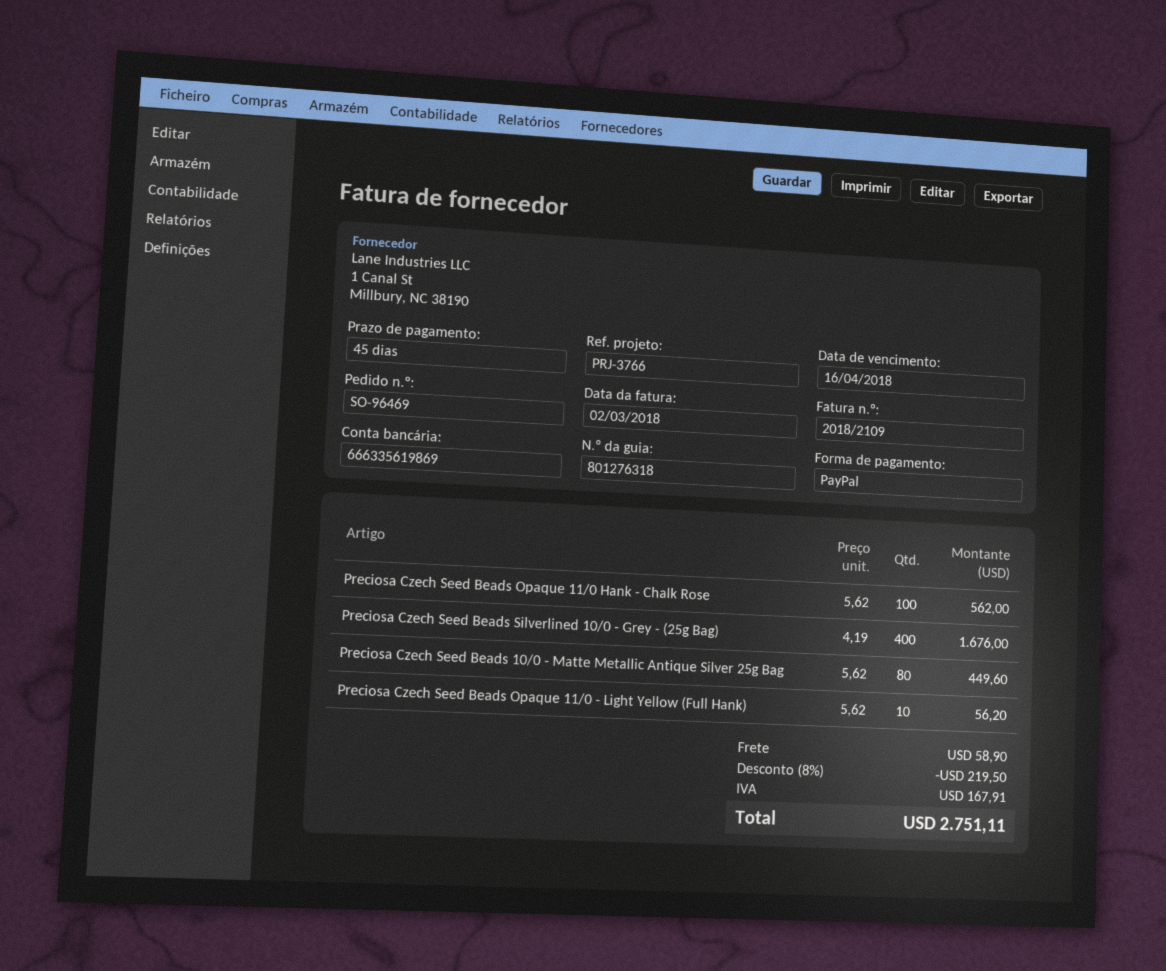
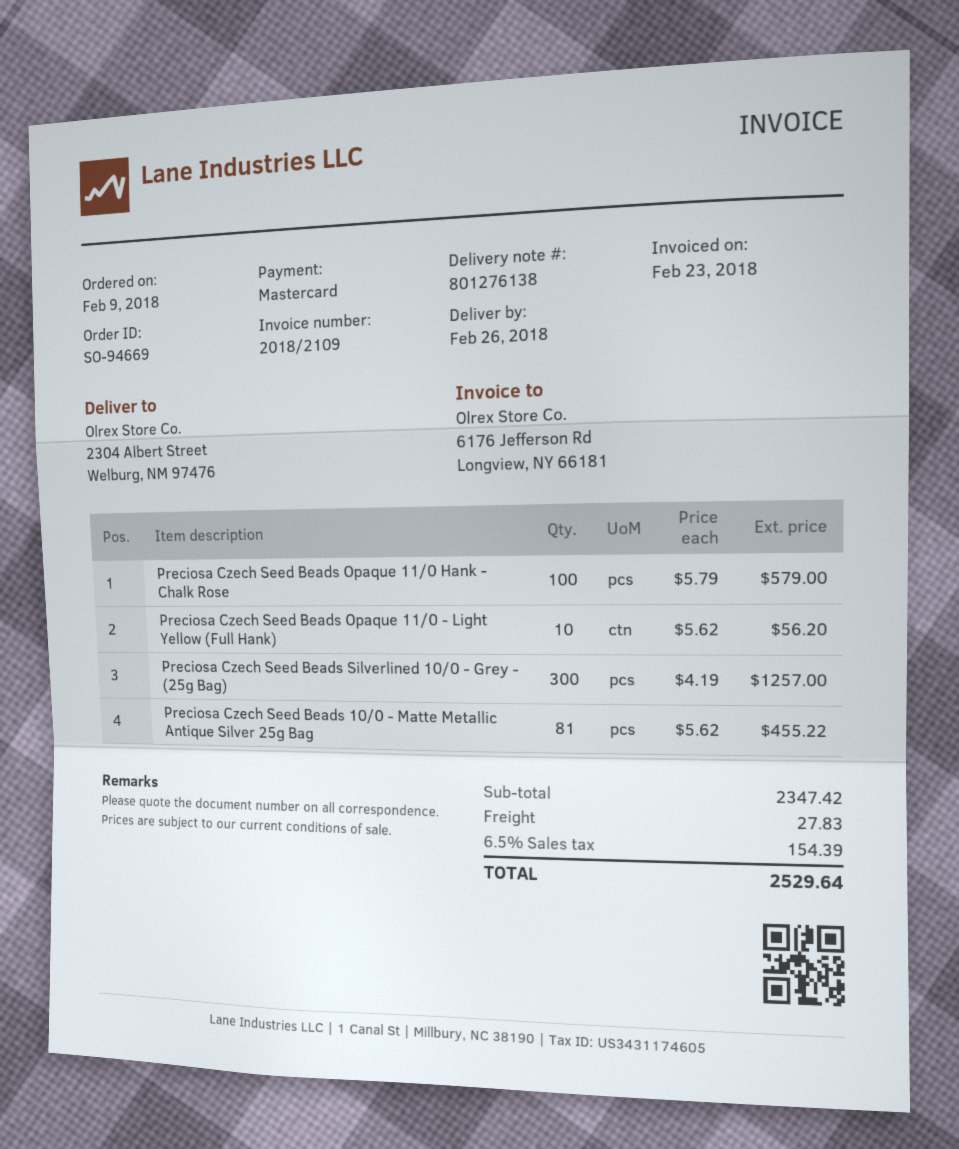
order number: SO-96469 -> SO-94669
delivery note number: 801276318 -> 801276138
invoice date: 2018-03-02 -> 2018-02-23
payment method: PayPal -> Mastercard
Preciosa Czech Seed Beads Opaque 11/0 Hank - Chalk Rose: 100 x 5.62 = 562.00 -> 100 x 5.79 = 579.00
Preciosa Czech Seed Beads Silverlined 10/0 - Grey - (25g Bag): 400 x 4.19 = 1676.00 -> 300 x 4.19 = 1257.00
Preciosa Czech Seed Beads 10/0 - Matte Metallic Antique Silver 25g Bag: 80 x 5.62 = 449.60 -> 81 x 5.62 = 455.22
discount: 8% = 219.50 -> none
shipping: 58.90 -> 27.83
tax: 167.91 -> 154.39
total: 2751.11 -> 2529.64

